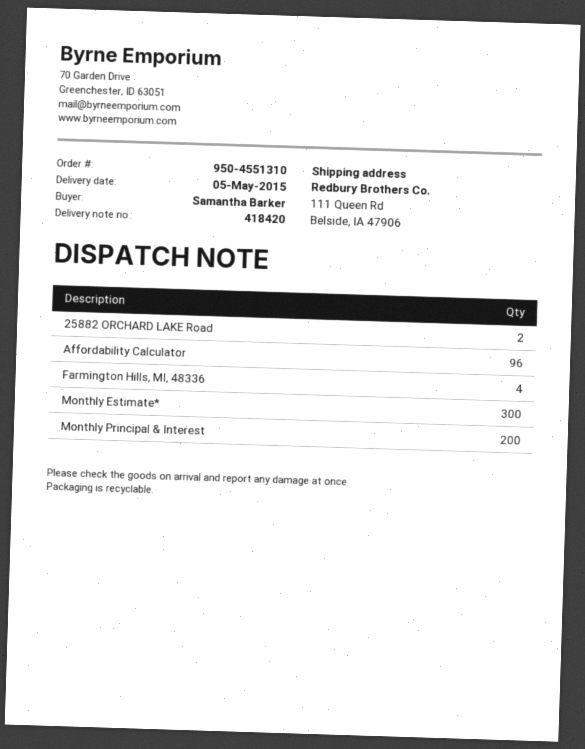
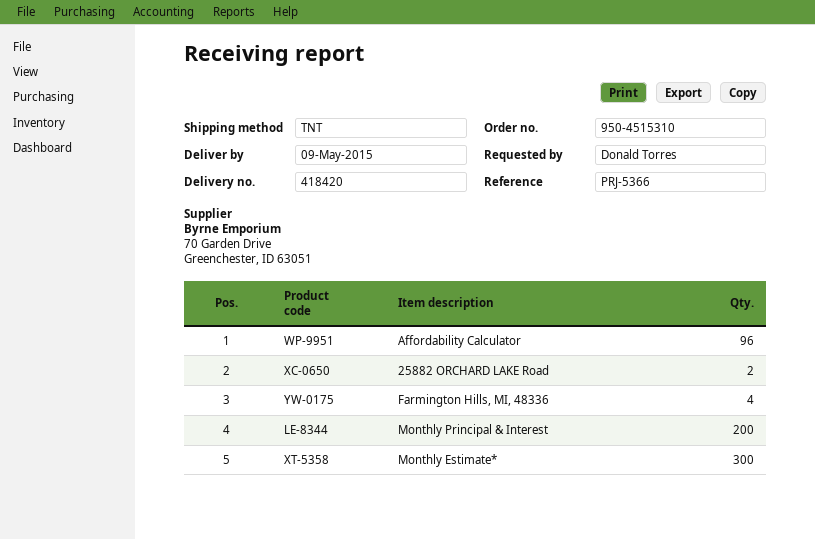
order number: 950-4551310 -> 950-4515310
delivery date: 2015-05-05 -> 2015-05-09
ordered by: Samantha Barker -> Donald Torres

